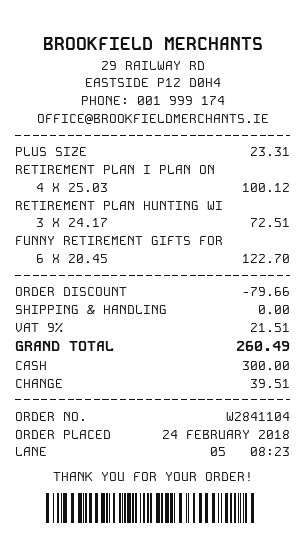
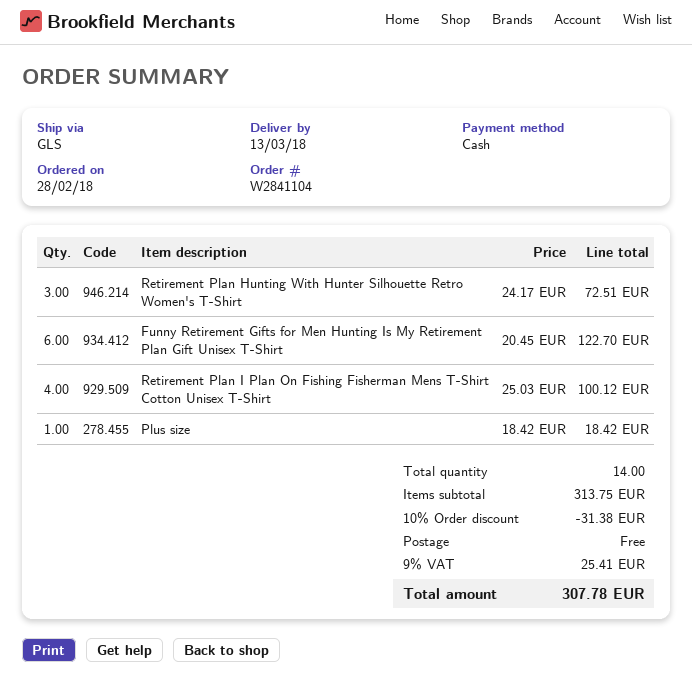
order date: 2018-02-24 -> 2018-02-28
PLUS SIZE: 1 x 23.31 = 23.31 -> 1 x 18.42 = 18.42
discount: 79.66 -> 31.38
tax: 9% = 21.51 -> 9% = 25.41
total: 260.49 -> 307.78

